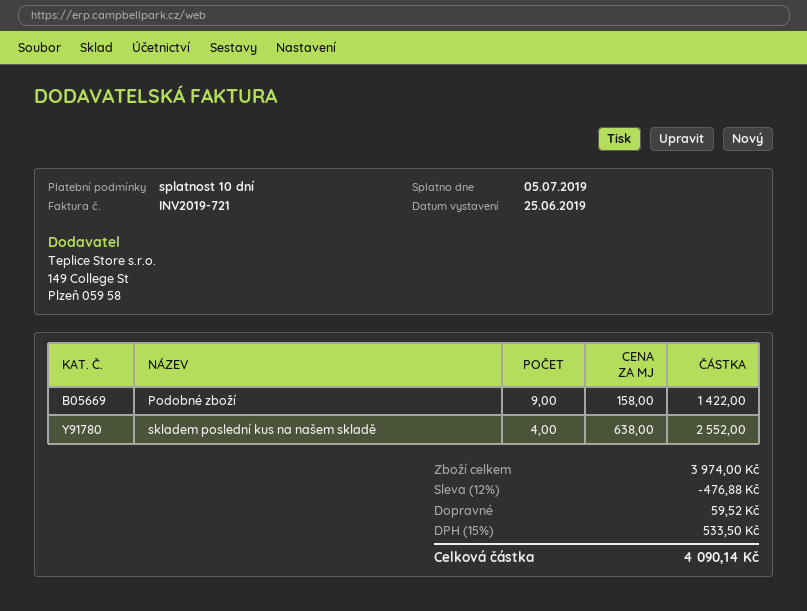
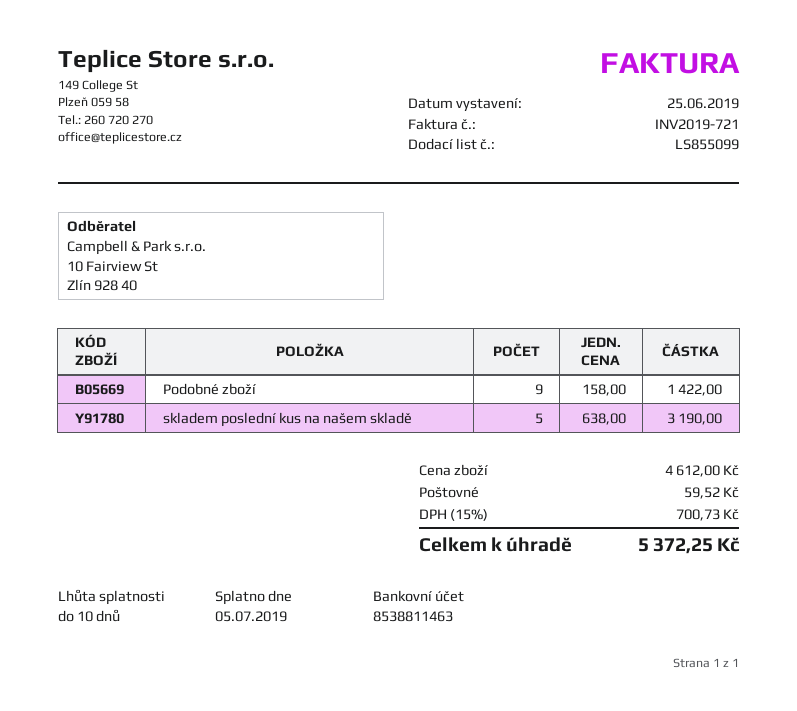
skladem poslední kus na našem skladě: 4 x 638.00 = 2552.00 -> 5 x 638.00 = 3190.00
subtotal: 3974.00 -> 4612.00
discount: 12% = 476.88 -> none
tax: 15% = 533.50 -> 15% = 700.73
total: 4090.14 -> 5372.25

